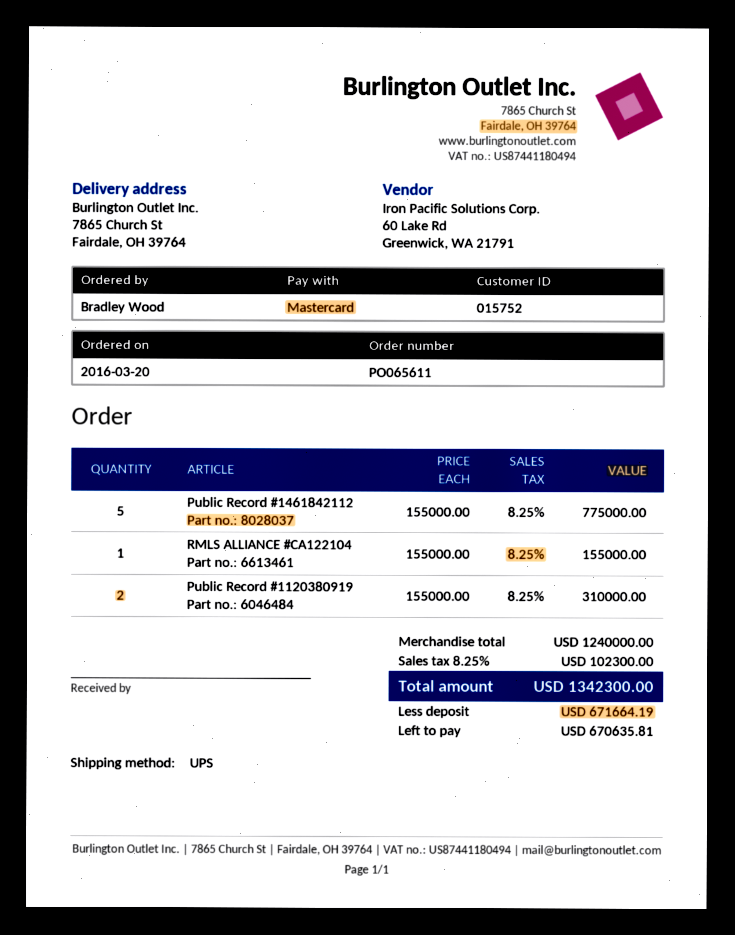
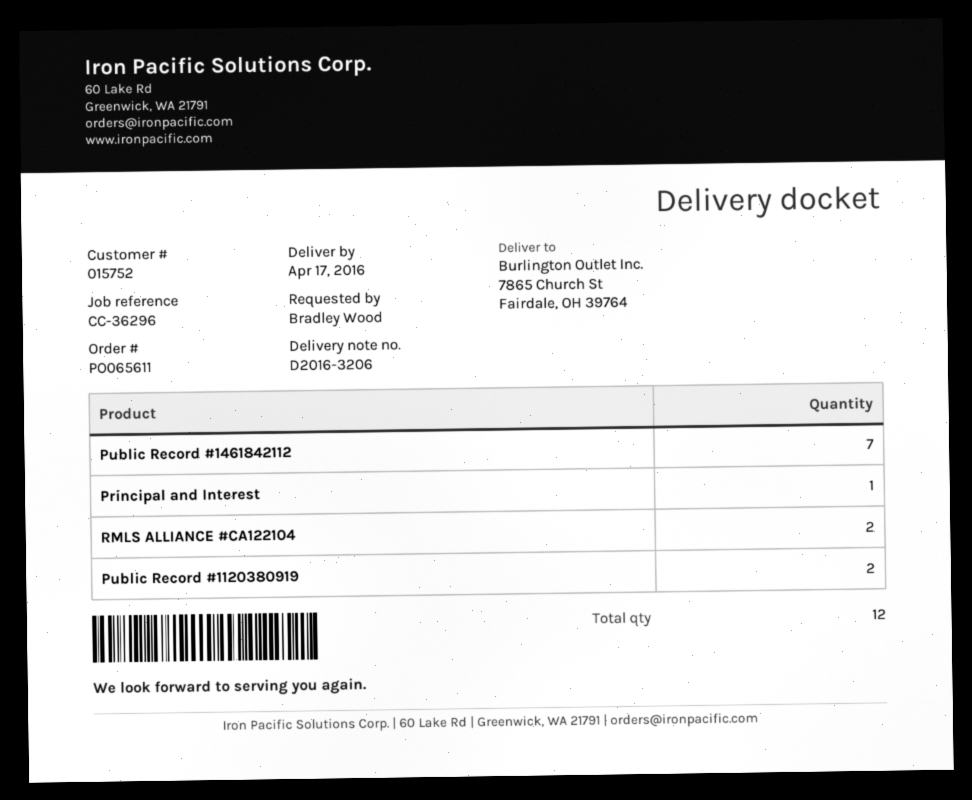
Public Record #1461842112: 5 -> 7
RMLS ALLIANCE #CA122104: 1 -> 2
Principal and Interest: none -> 1

